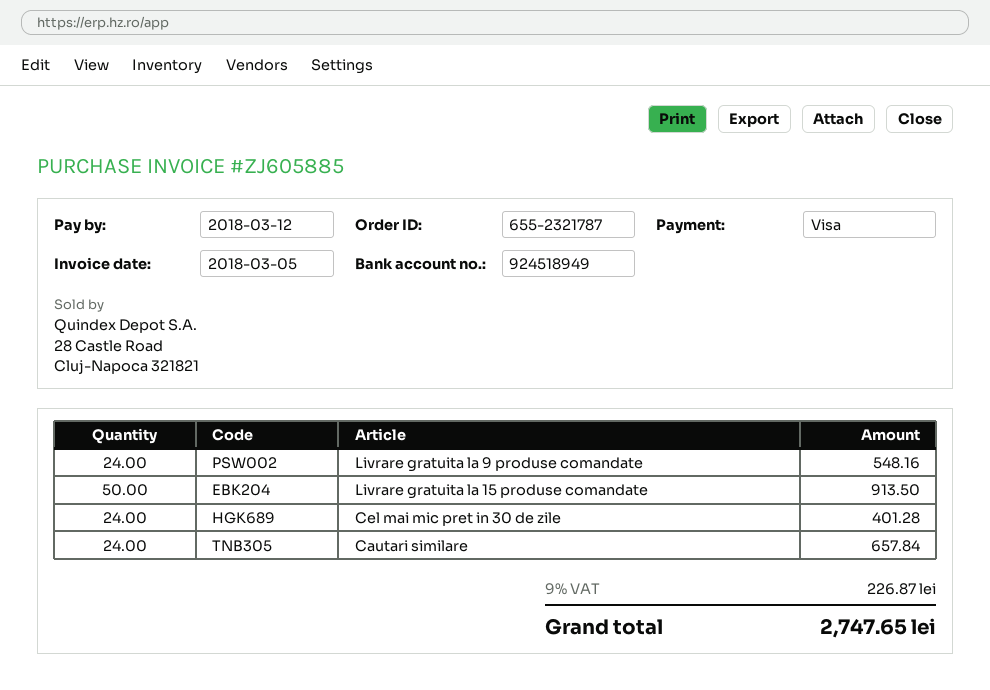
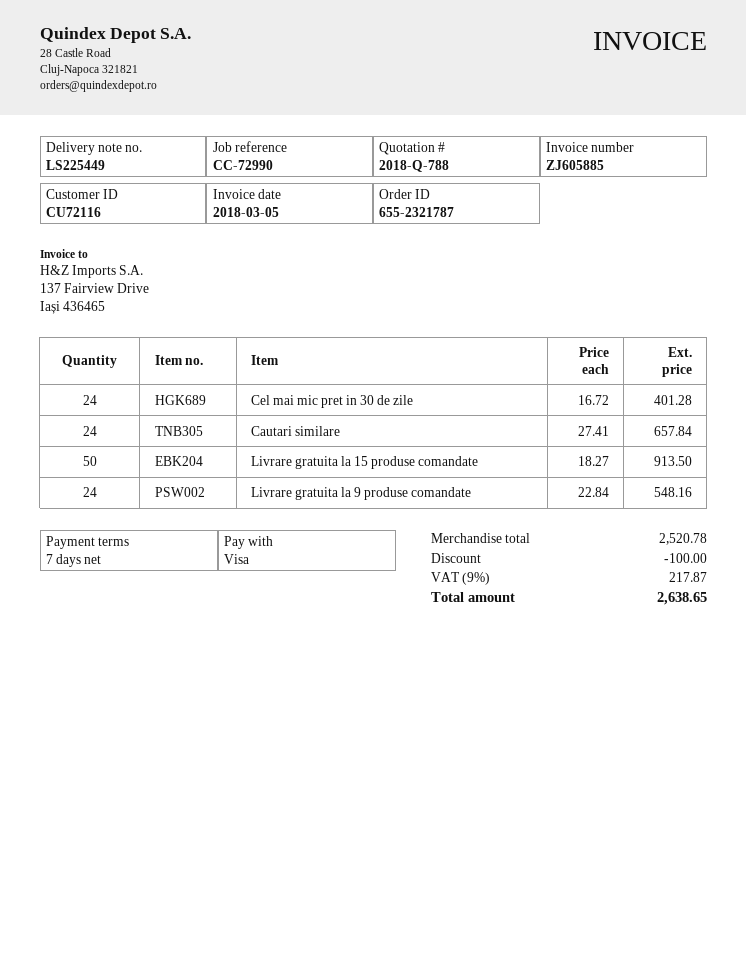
discount: none -> 100.00
tax: 9% = 226.87 -> 9% = 217.87
total: 2747.65 -> 2638.65

